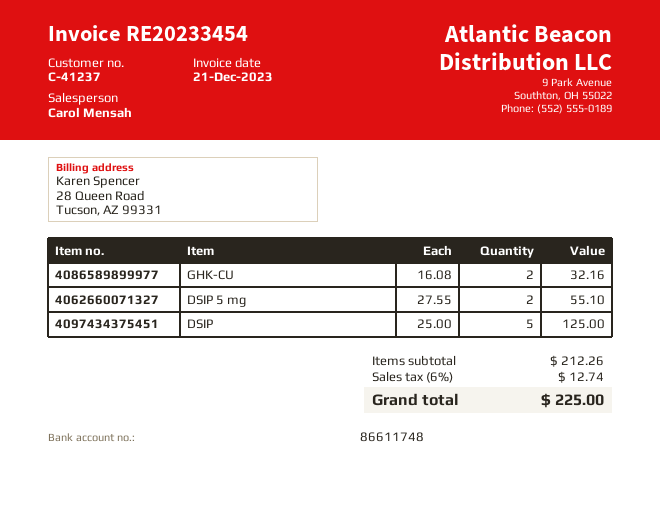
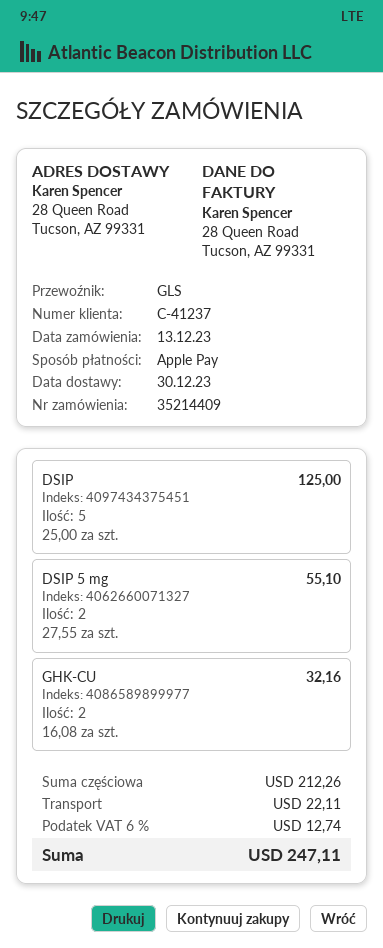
shipping: none -> 22.11
total: 225.00 -> 247.11

